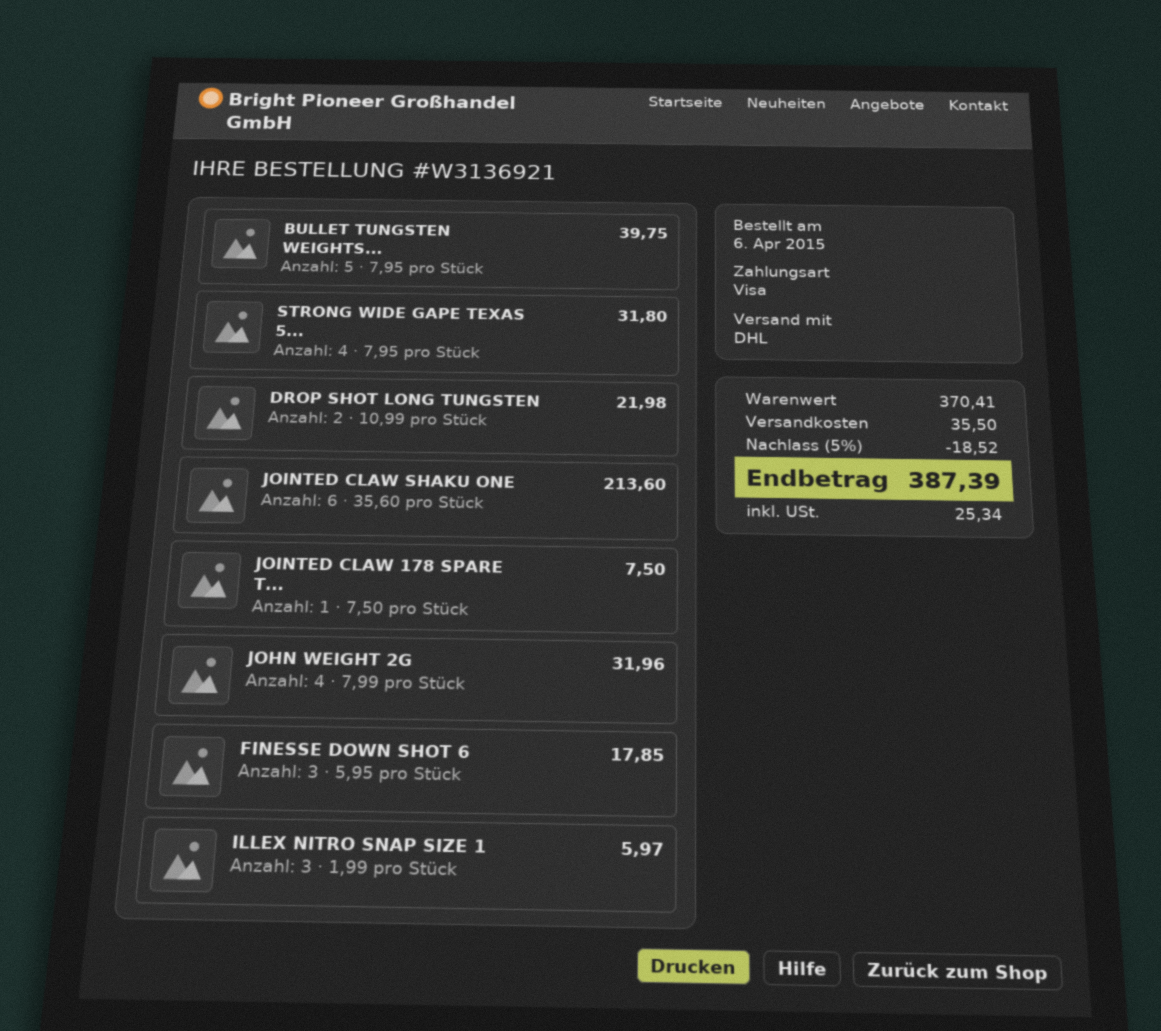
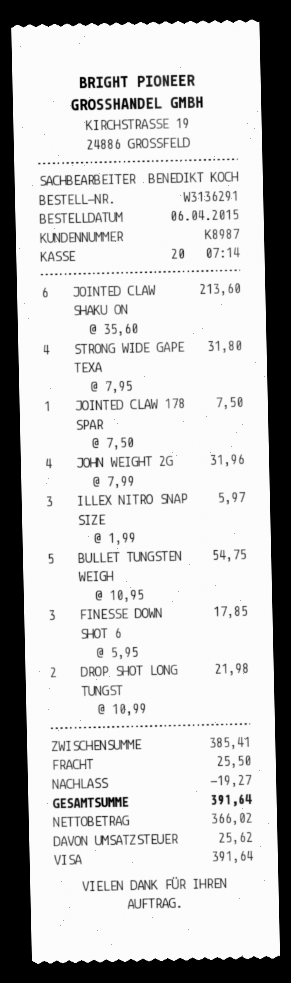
order number: W3136921 -> W3136291
BULLET TUNGSTEN WEIGHTS...: 5 x 7.95 = 39.75 -> 5 x 10.95 = 54.75
subtotal: 370.41 -> 385.41
discount: 18.52 -> 19.27
shipping: 35.50 -> 25.50
tax: 25.34 -> 25.62
total: 387.39 -> 391.64

